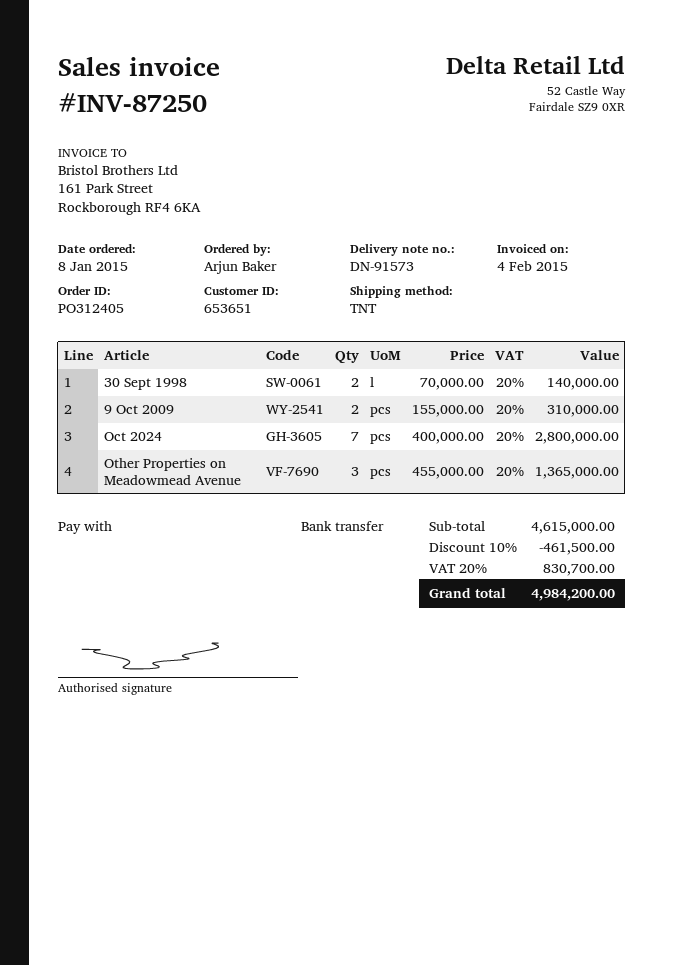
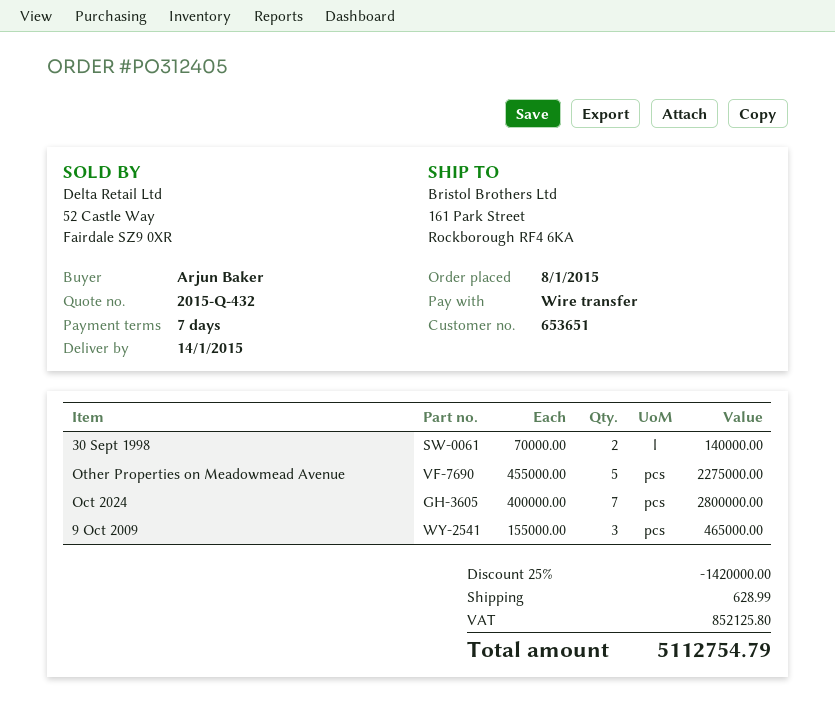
9 Oct 2009: 2 x 155000.00 = 310000.00 -> 3 x 155000.00 = 465000.00
Other Properties on Meadowmead Avenue: 3 x 455000.00 = 1365000.00 -> 5 x 455000.00 = 2275000.00
discount: 10% = 461500.00 -> 25% = 1420000.00
shipping: none -> 628.99
tax: 830700.00 -> 852125.80
total: 4984200.00 -> 5112754.79

